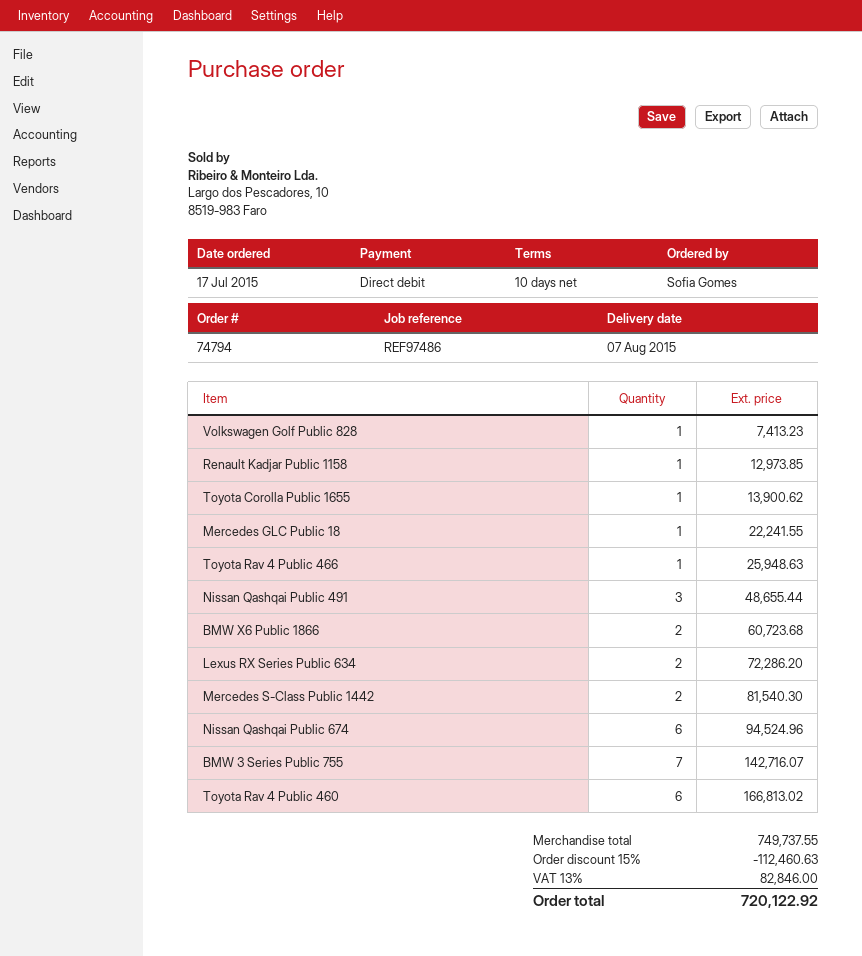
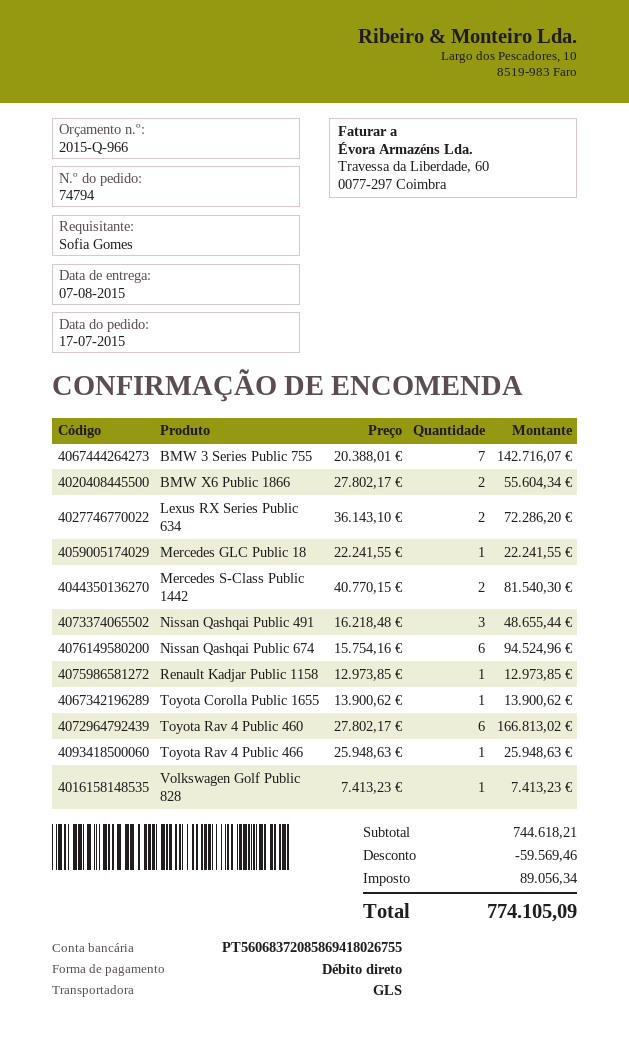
BMW X6 Public 1866: 2 for 60723.68 -> 2 for 55604.34
subtotal: 749737.55 -> 744618.21
discount: 112460.63 -> 59569.46
tax: 82846.00 -> 89056.34
total: 720122.92 -> 774105.09

